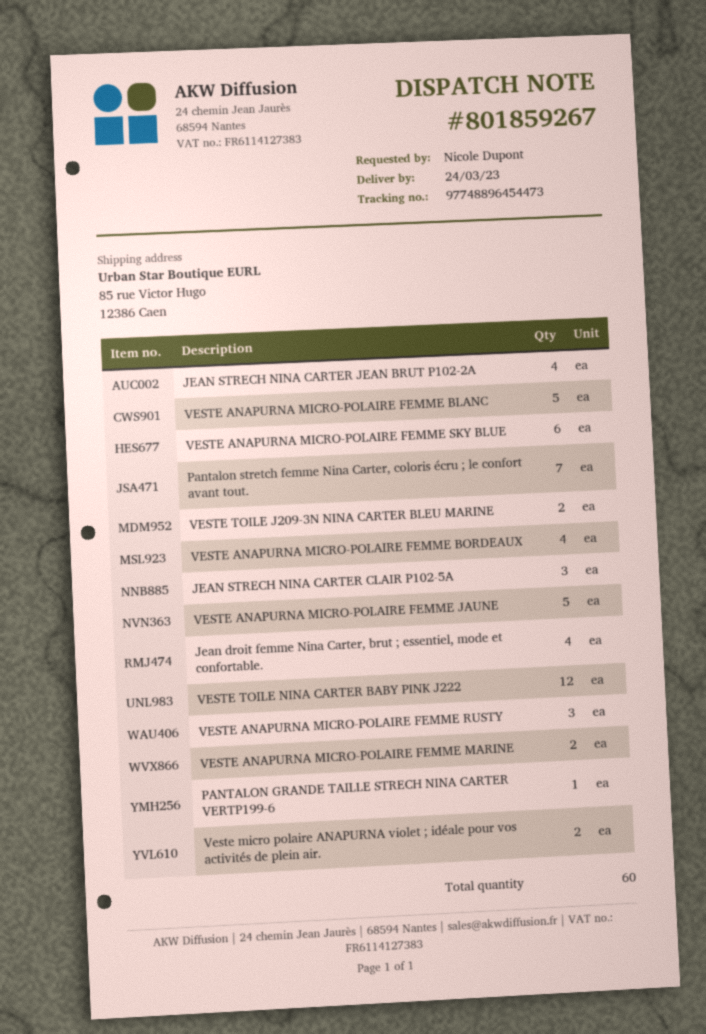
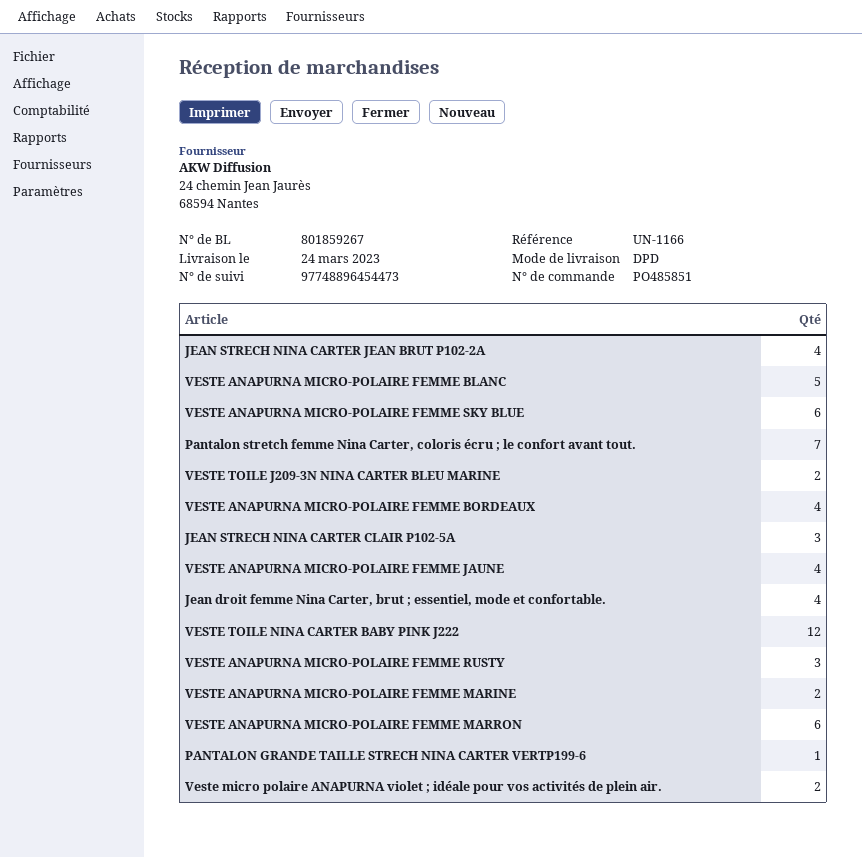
VESTE ANAPURNA MICRO-POLAIRE FEMME JAUNE: 5 -> 4
VESTE ANAPURNA MICRO-POLAIRE FEMME MARRON: none -> 6

